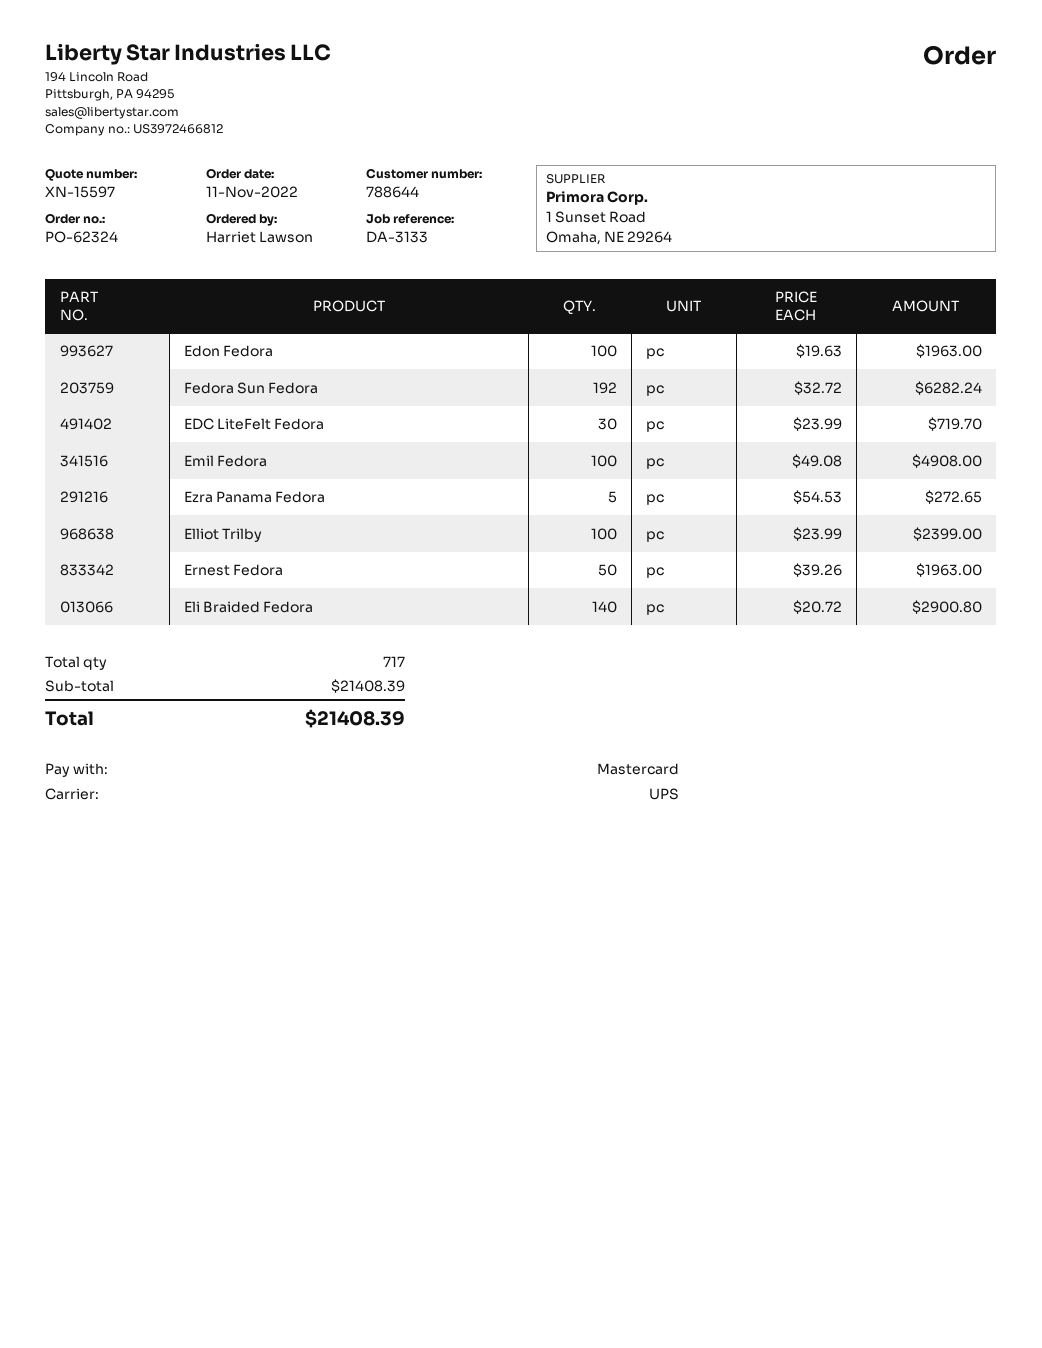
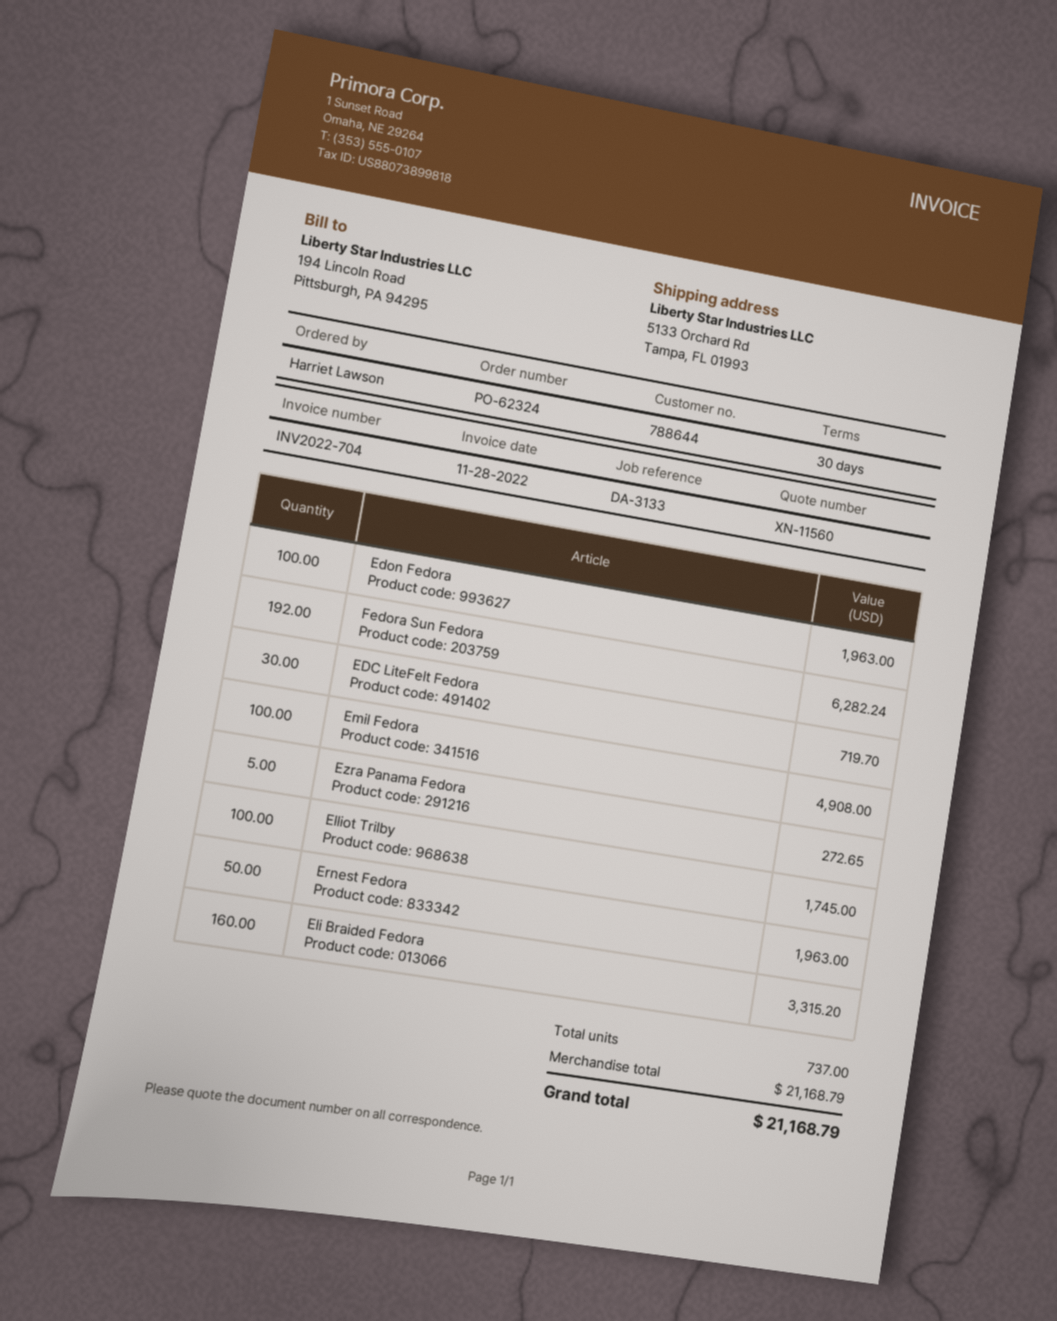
quote number: XN-15597 -> XN-11560
Elliot Trilby: 100 for 2399.00 -> 100 for 1745.00
Eli Braided Fedora: 140 for 2900.80 -> 160 for 3315.20
total quantity: 717 -> 737
subtotal: 21408.39 -> 21168.79
total: 21408.39 -> 21168.79

